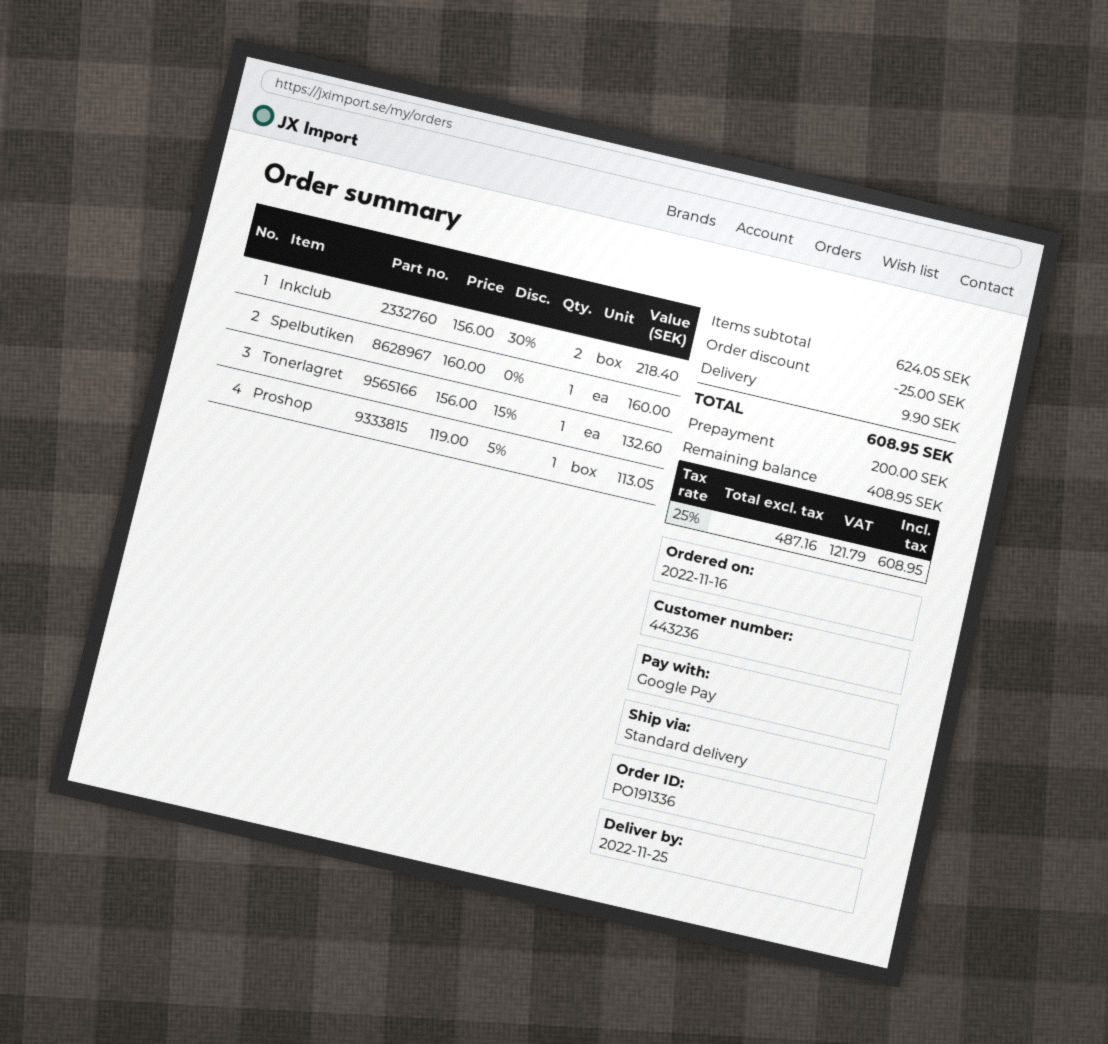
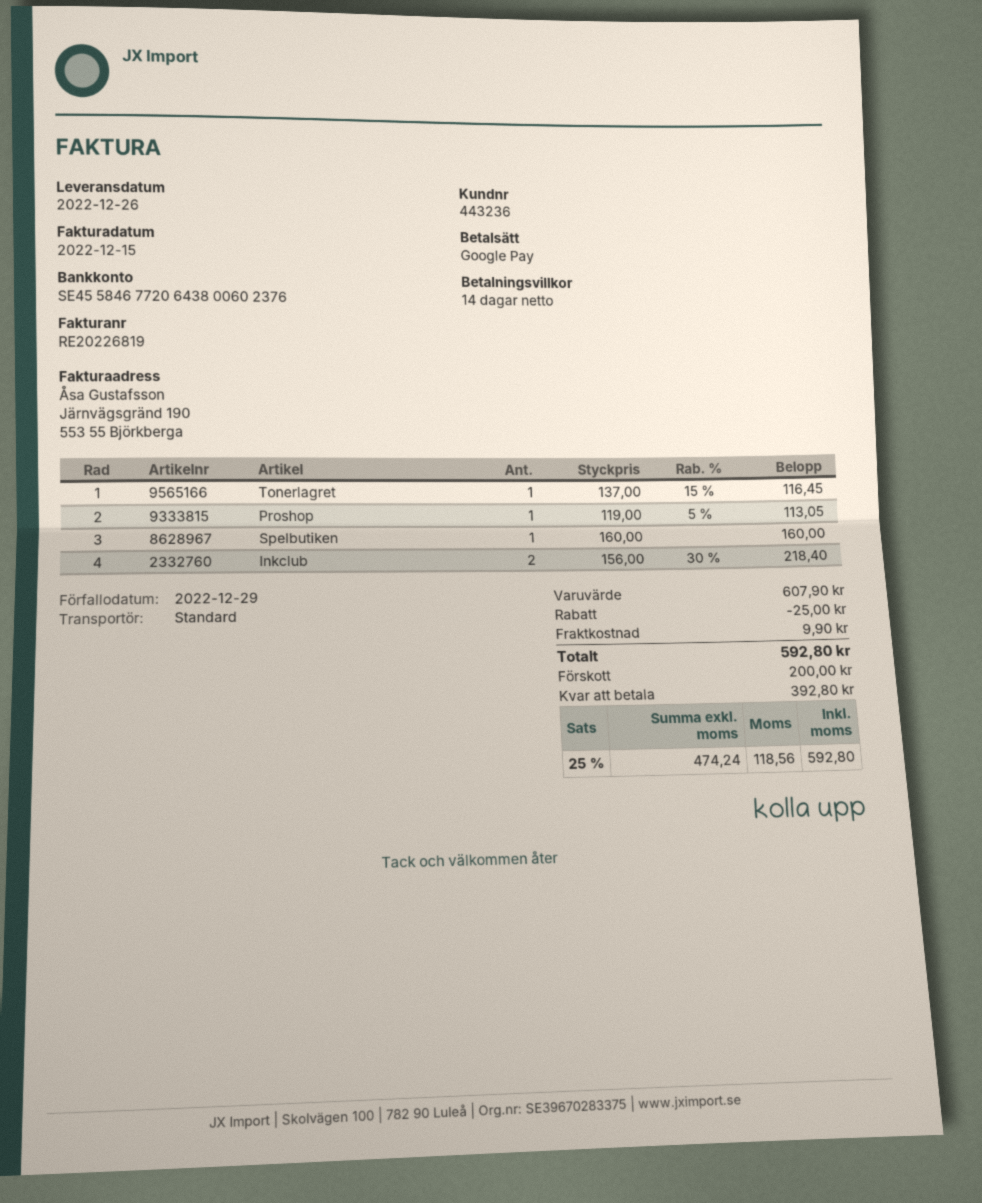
delivery date: 2022-11-25 -> 2022-12-26
Tonerlagret: 1 x 156.00 - 15% = 132.60 -> 1 x 137.00 - 15% = 116.45
subtotal: 624.05 -> 607.90
net: 487.16 -> 474.24
tax: 25% = 121.79 -> 25% = 118.56
total: 608.95 -> 592.80
balance: 408.95 -> 392.80

